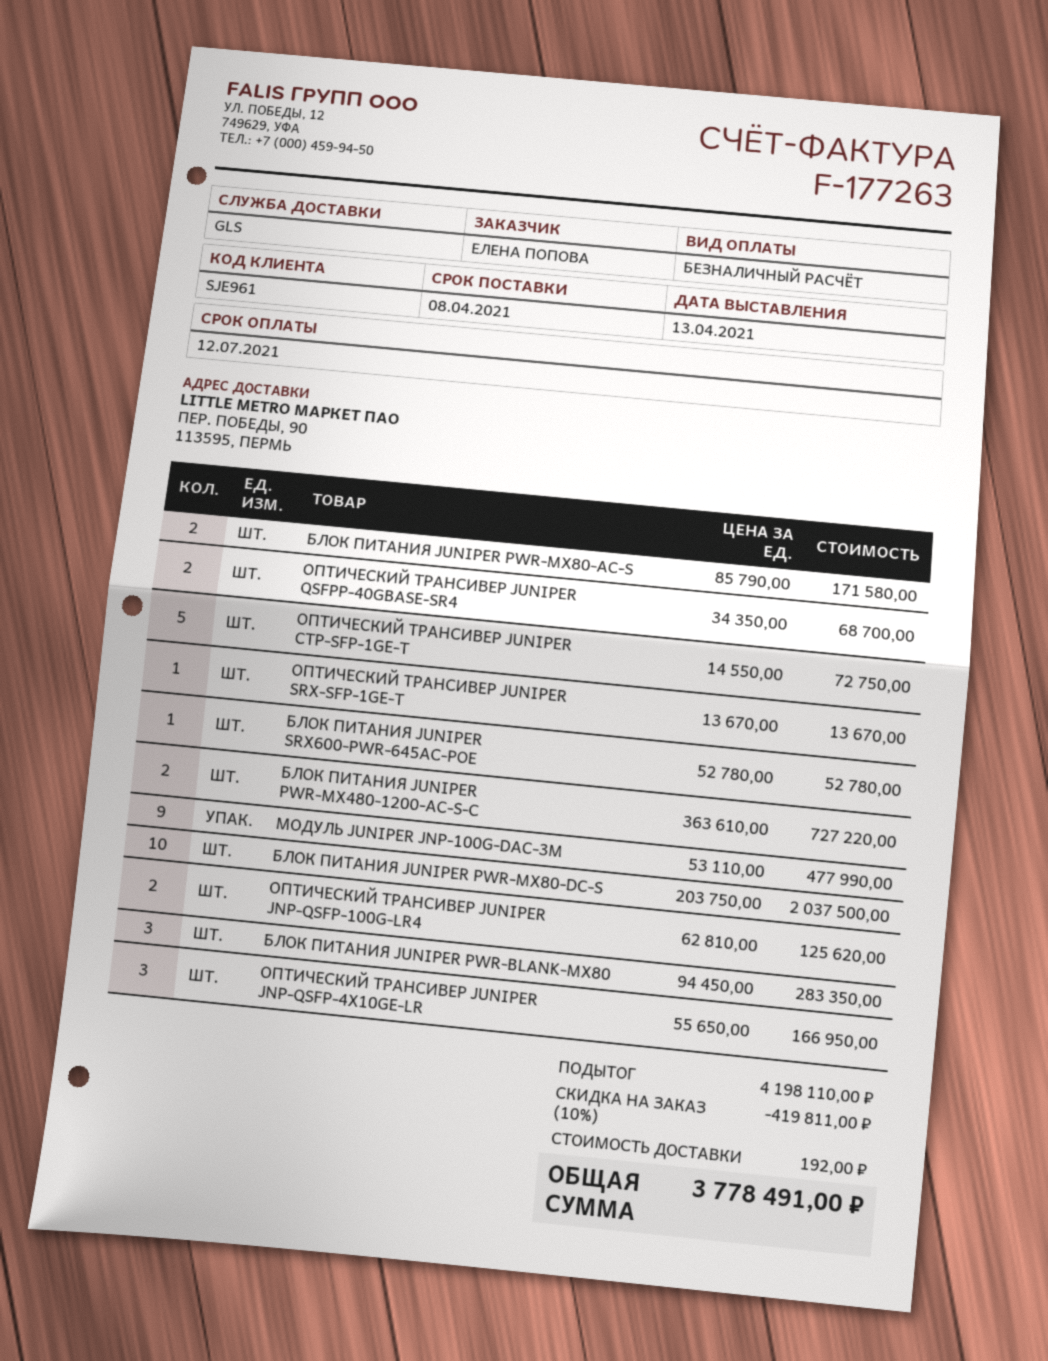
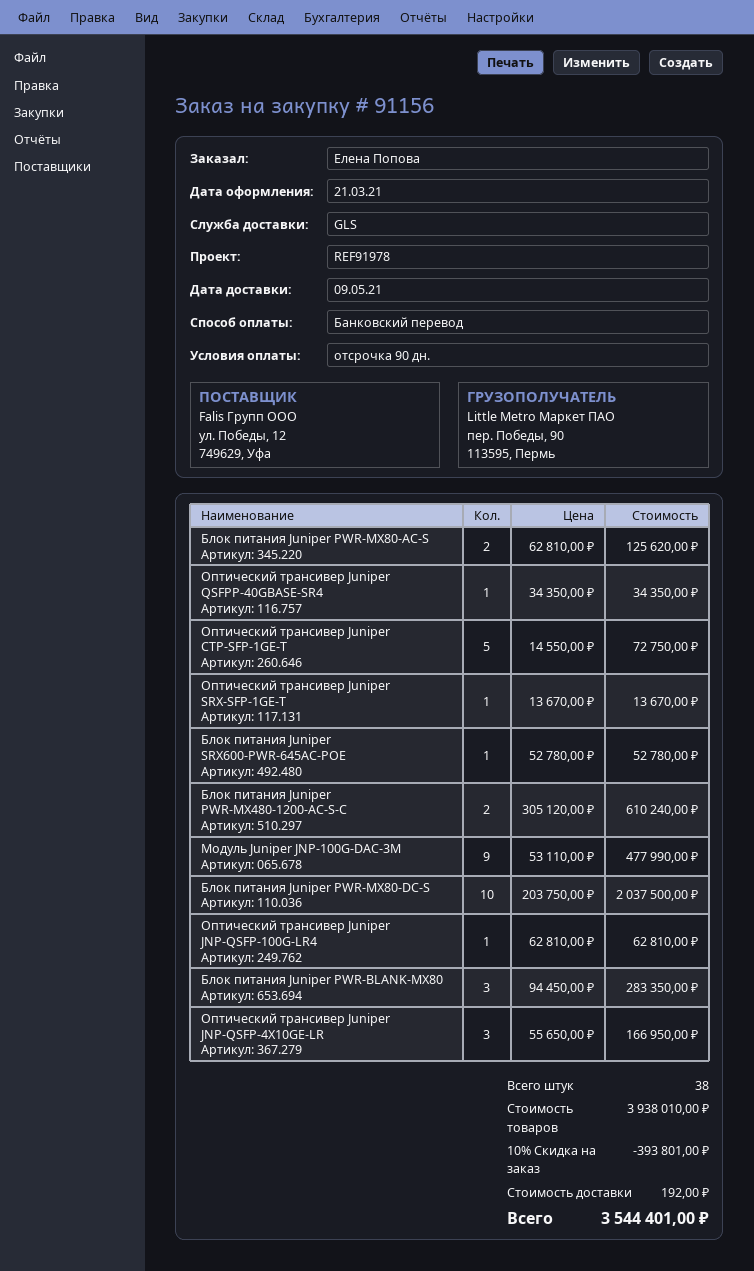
delivery date: 2021-04-08 -> 2021-05-09
БЛОК ПИТАНИЯ JUNIPER PWR-MX80-AC-S: 2 x 85790.00 = 171580.00 -> 2 x 62810.00 = 125620.00
ОПТИЧЕСКИЙ ТРАНСИВЕР JUNIPER QSFPP-40GBASE-SR4: 2 x 34350.00 = 68700.00 -> 1 x 34350.00 = 34350.00
БЛОК ПИТАНИЯ JUNIPER PWR-MX480-1200-AC-S-C: 2 x 363610.00 = 727220.00 -> 2 x 305120.00 = 610240.00
ОПТИЧЕСКИЙ ТРАНСИВЕР JUNIPER JNP-QSFP-100G-LR4: 2 x 62810.00 = 125620.00 -> 1 x 62810.00 = 62810.00
subtotal: 4198110.00 -> 3938010.00
discount: 10% = 419811.00 -> 10% = 393801.00
total: 3778491.00 -> 3544401.00

